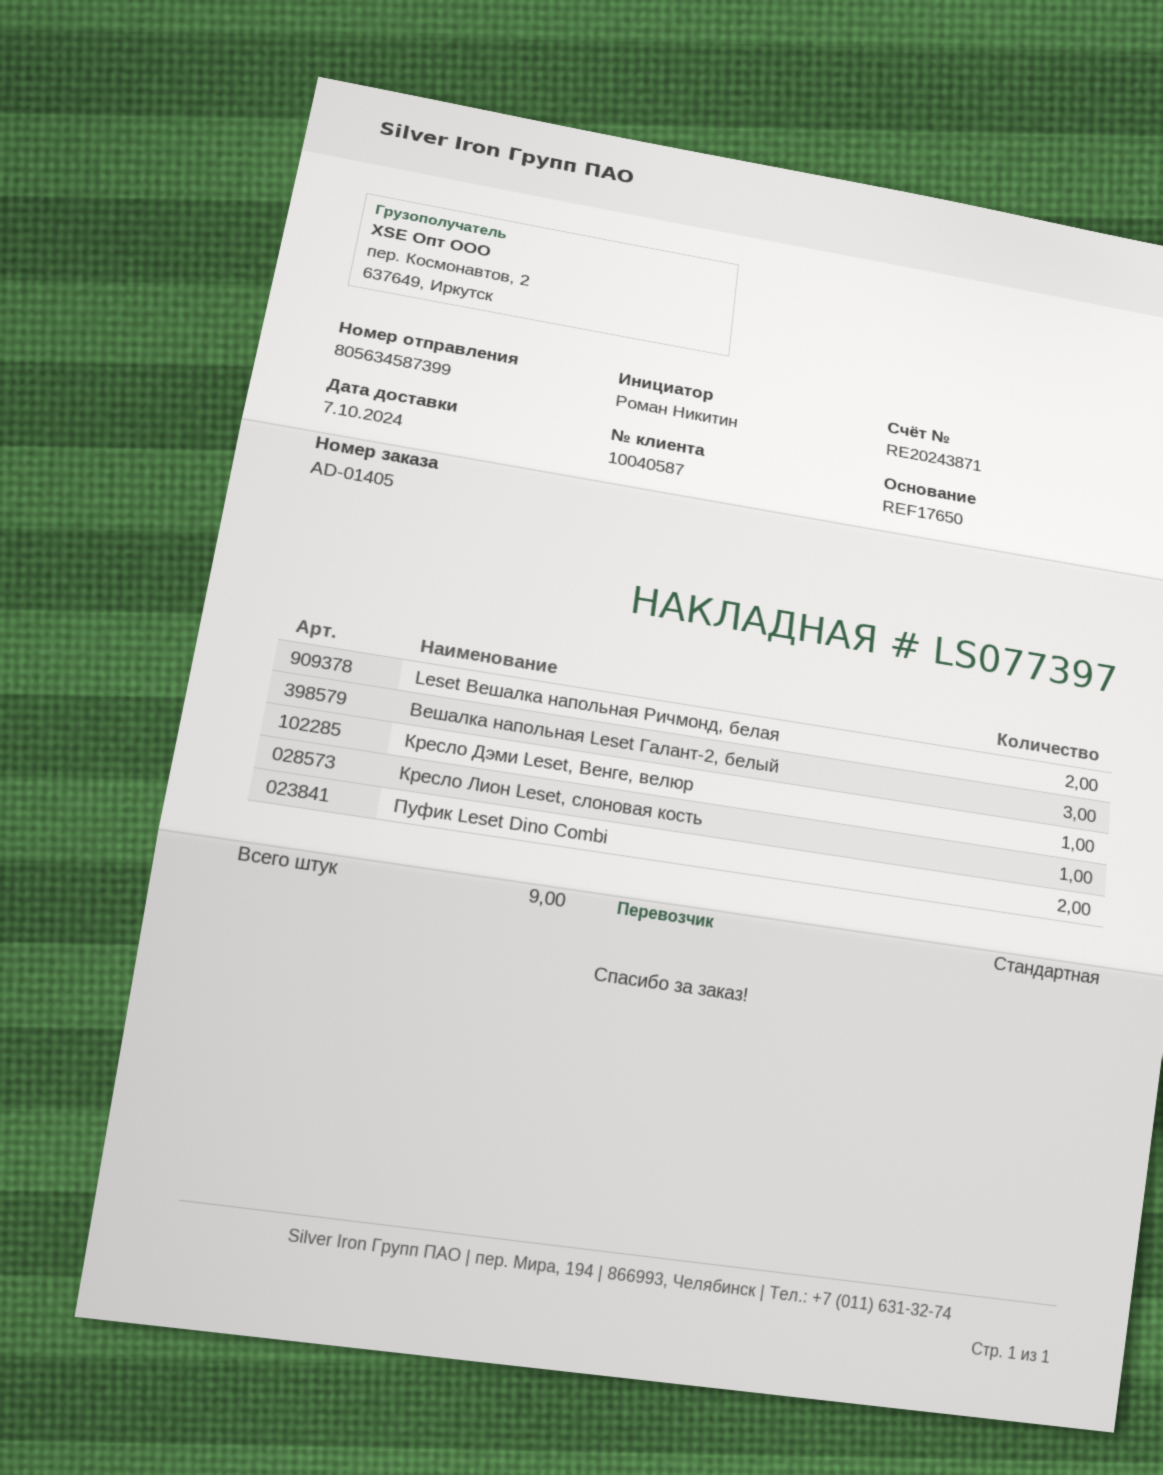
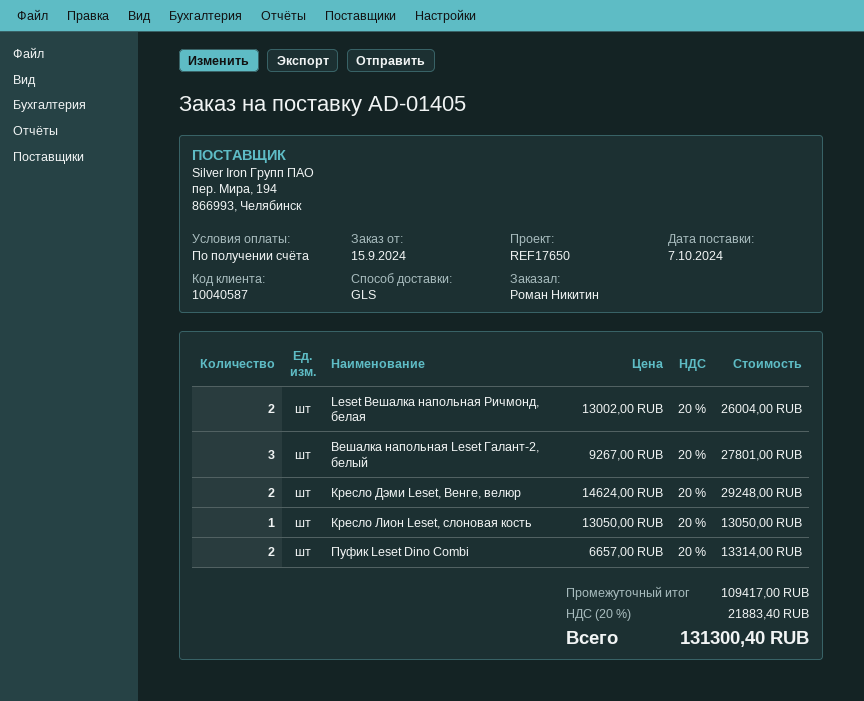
shipping method: standard -> GLS
Кресло Дэми Leset, Венге, велюр: 1 -> 2

